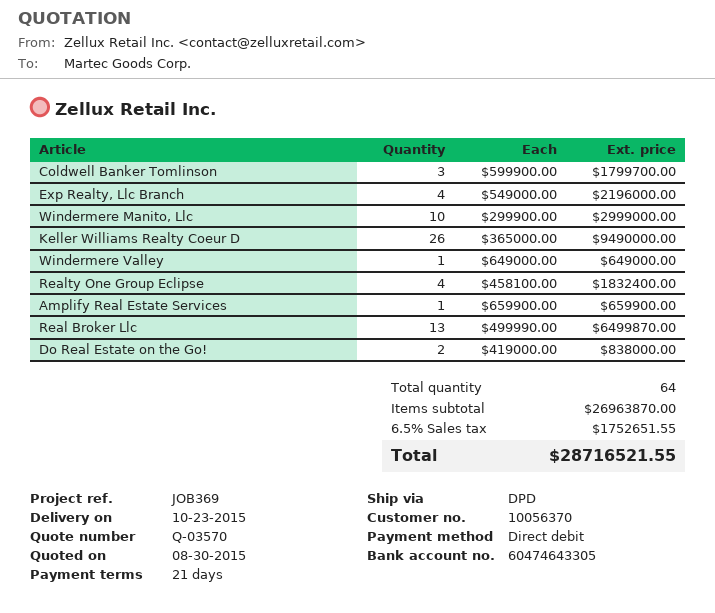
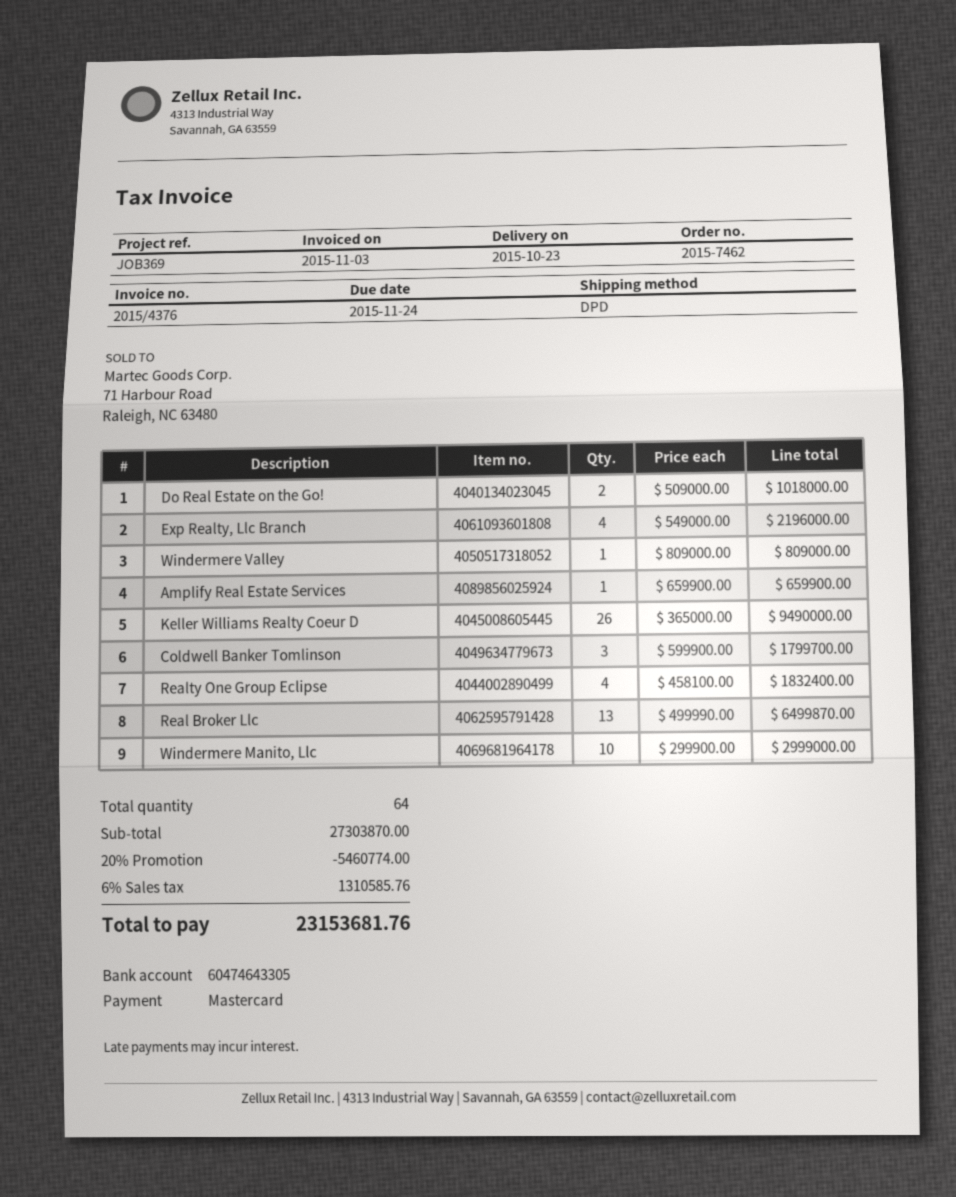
payment method: direct debit -> Mastercard
Windermere Valley: 1 x 649000.00 = 649000.00 -> 1 x 809000.00 = 809000.00
Do Real Estate on the Go!: 2 x 419000.00 = 838000.00 -> 2 x 509000.00 = 1018000.00
subtotal: 26963870.00 -> 27303870.00
discount: none -> 20% = 5460774.00
tax: 6.5% = 1752651.55 -> 6% = 1310585.76
total: 28716521.55 -> 23153681.76

